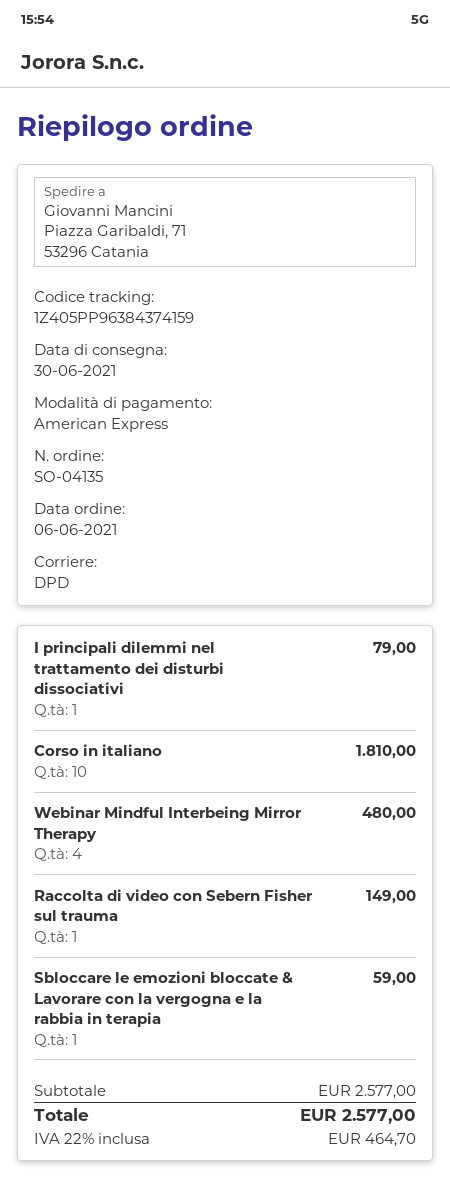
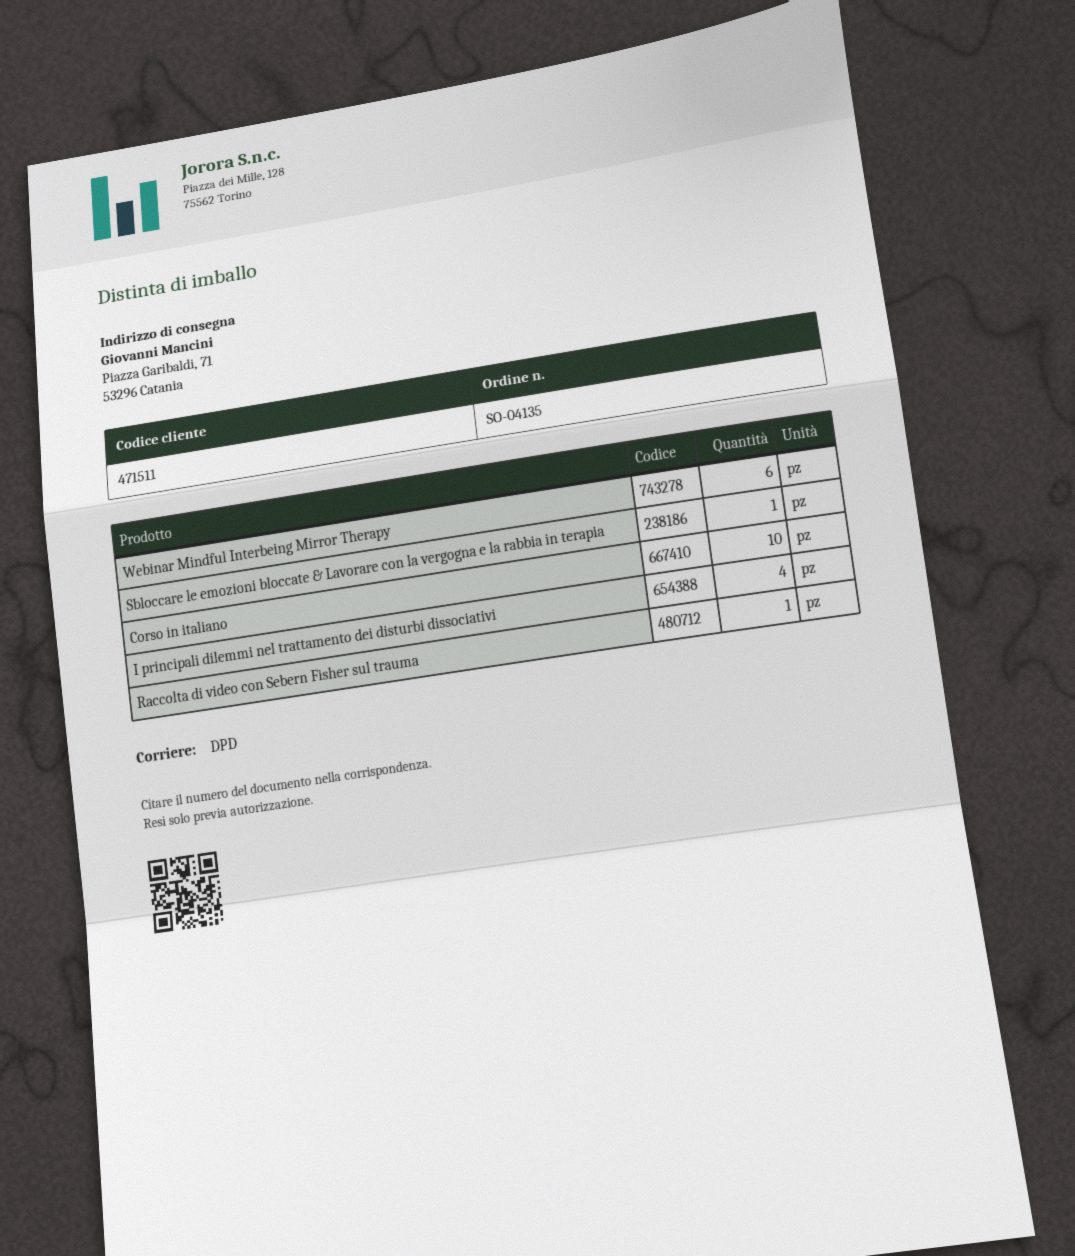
I principali dilemmi nel trattamento dei disturbi dissociativi: 1 -> 4
Webinar Mindful Interbeing Mirror Therapy: 4 -> 6

